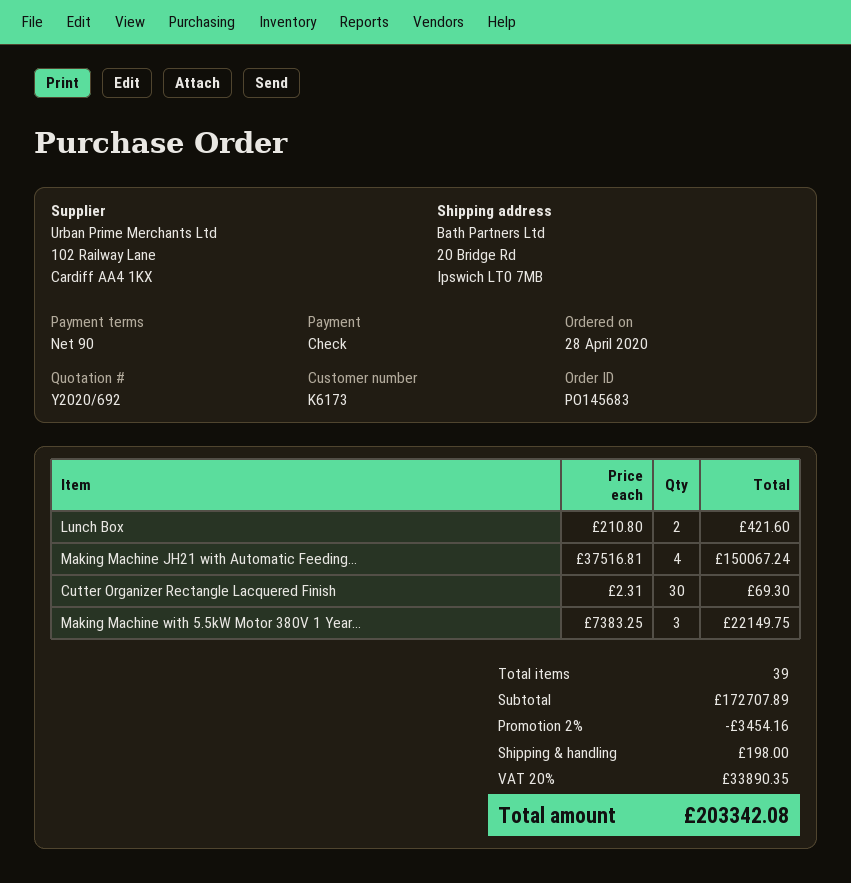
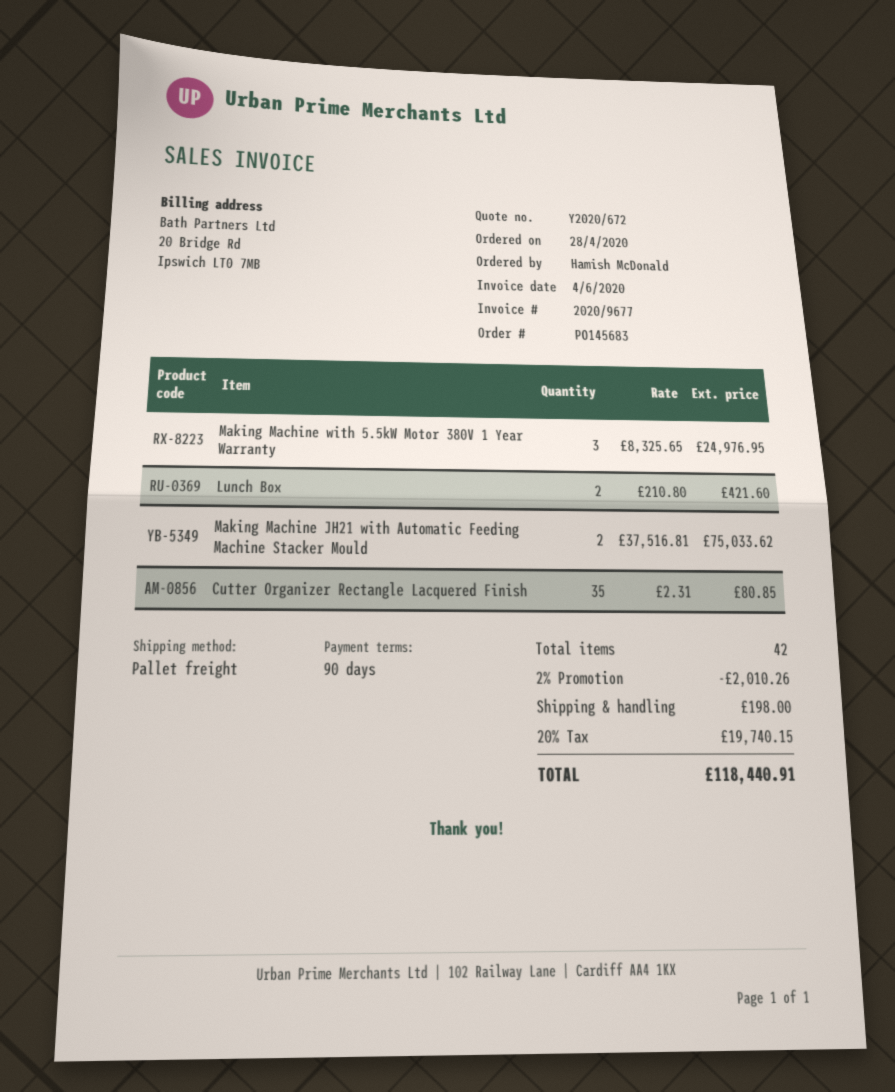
quote number: Y2020/692 -> Y2020/672
Making Machine JH21 with Automatic Feeding...: 4 x 37516.81 = 150067.24 -> 2 x 37516.81 = 75033.62
Cutter Organizer Rectangle Lacquered Finish: 30 x 2.31 = 69.30 -> 35 x 2.31 = 80.85
Making Machine with 5.5kW Motor 380V 1 Year...: 3 x 7383.25 = 22149.75 -> 3 x 8325.65 = 24976.95
total quantity: 39 -> 42
discount: 2% = 3454.16 -> 2% = 2010.26
tax: 20% = 33890.35 -> 20% = 19740.15
total: 203342.08 -> 118440.91

